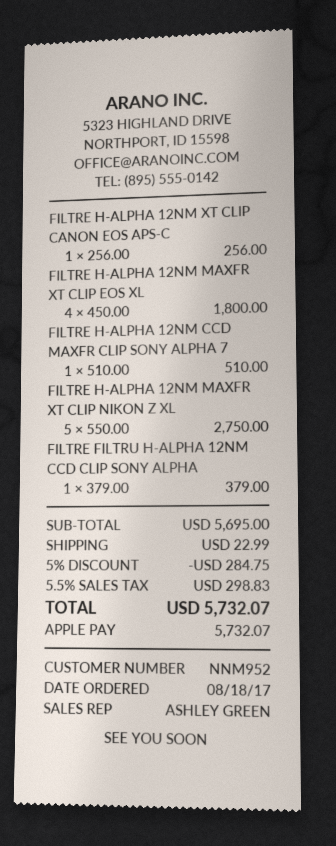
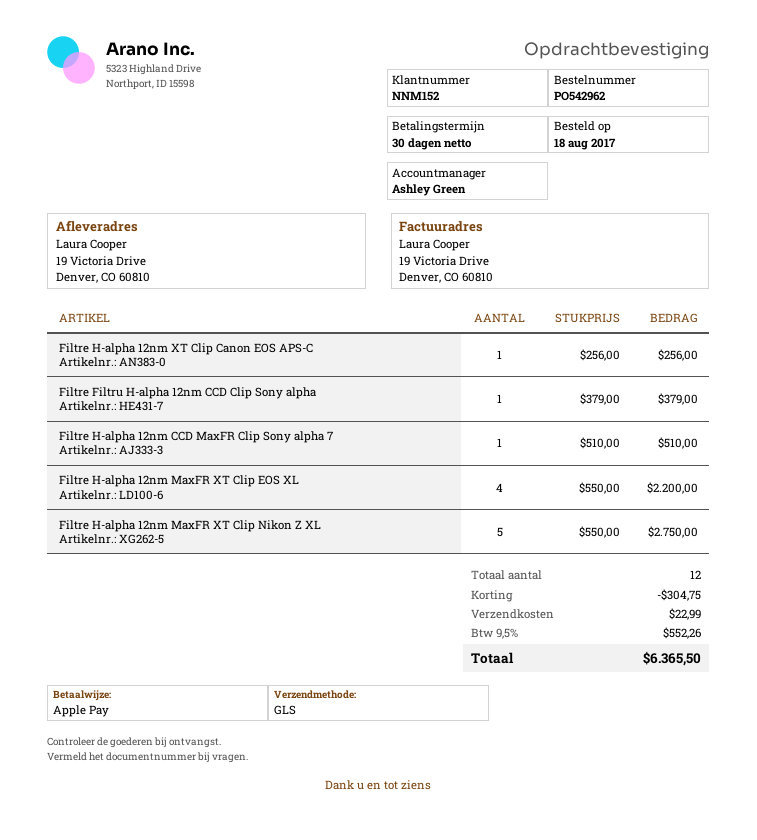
customer number: NNM952 -> NNM152
FILTRE H-ALPHA 12NM MAXFR XT CLIP EOS XL: 4 x 450.00 = 1800.00 -> 4 x 550.00 = 2200.00
discount: 284.75 -> 304.75
tax: 5.5% = 298.83 -> 9.5% = 552.26
total: 5732.07 -> 6365.50

